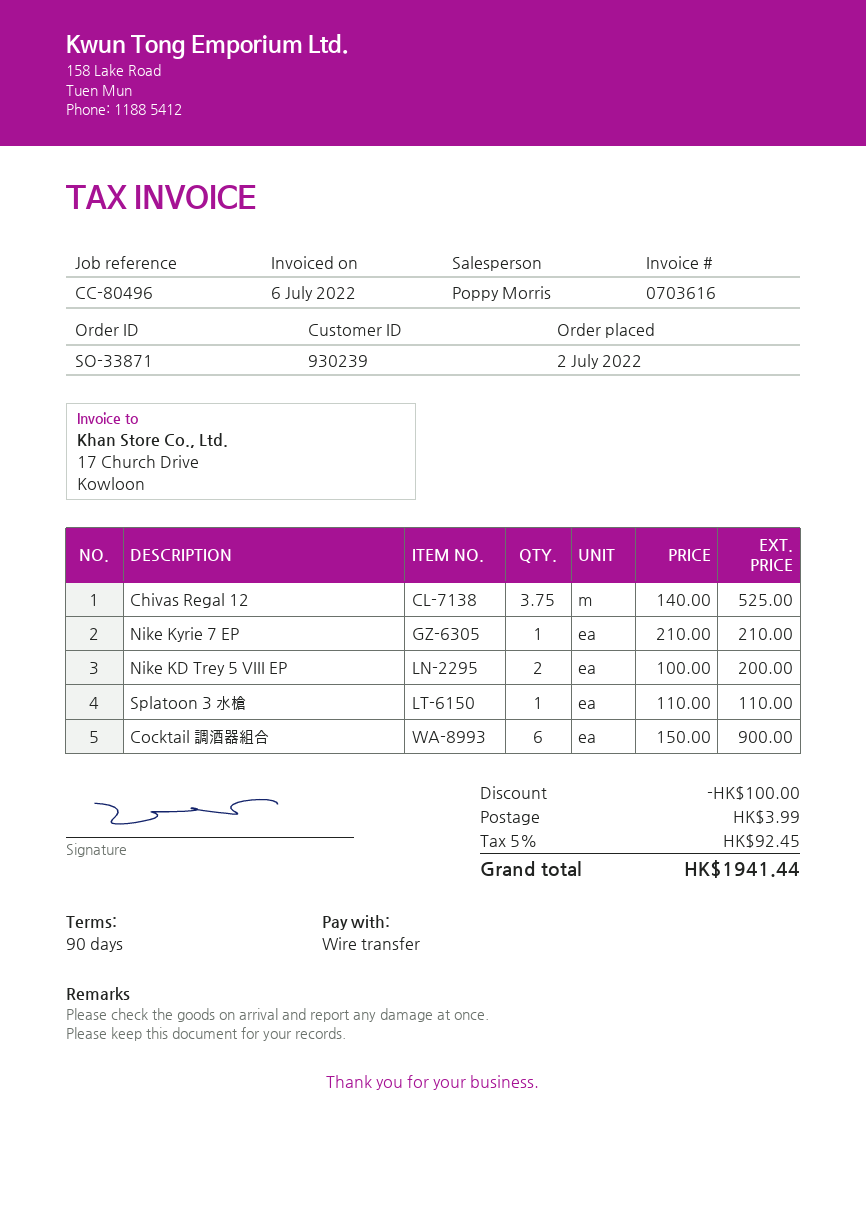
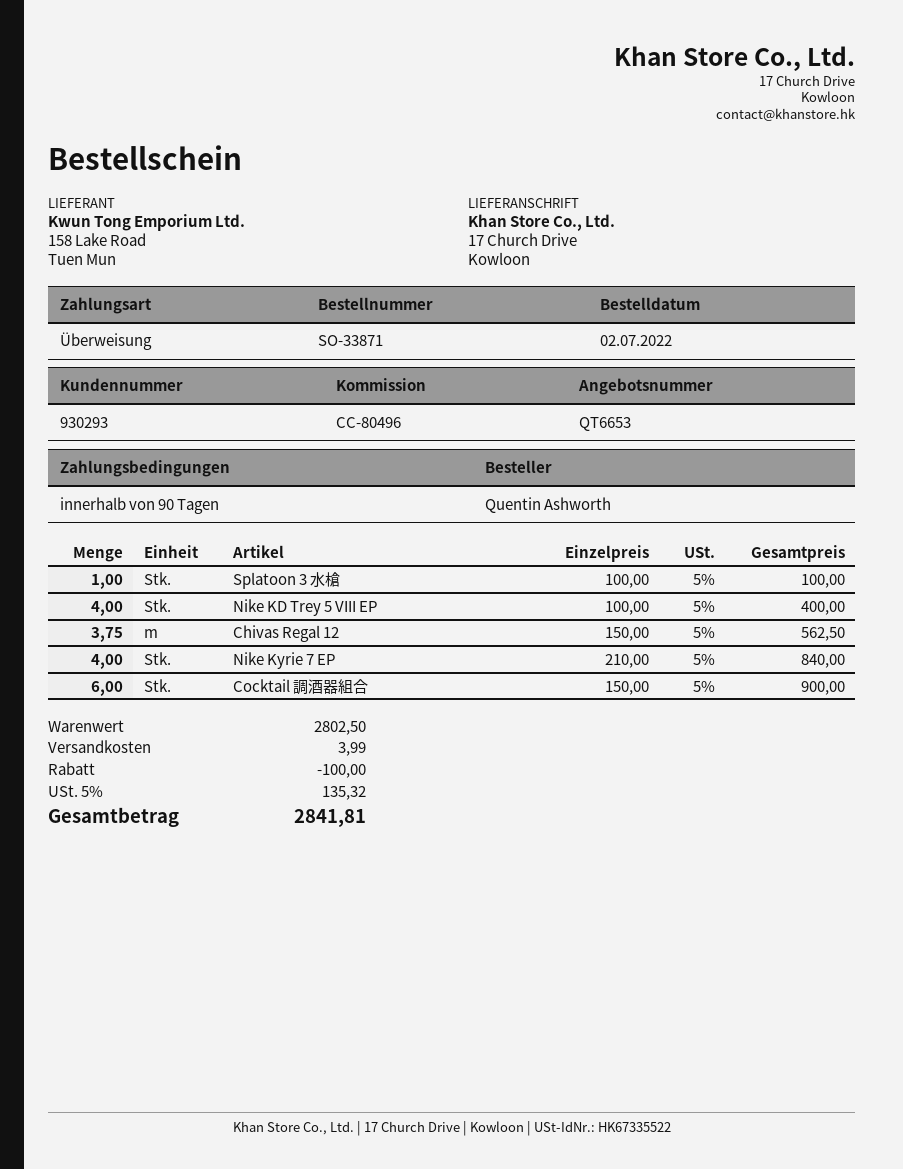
customer number: 930239 -> 930293
Chivas Regal 12: 3.75 x 140.00 = 525.00 -> 3.75 x 150.00 = 562.50
Nike Kyrie 7 EP: 1 x 210.00 = 210.00 -> 4 x 210.00 = 840.00
Nike KD Trey 5 VIII EP: 2 x 100.00 = 200.00 -> 4 x 100.00 = 400.00
Splatoon 3 水槍: 1 x 110.00 = 110.00 -> 1 x 100.00 = 100.00
tax: 5% = 92.45 -> 5% = 135.32
total: 1941.44 -> 2841.81

